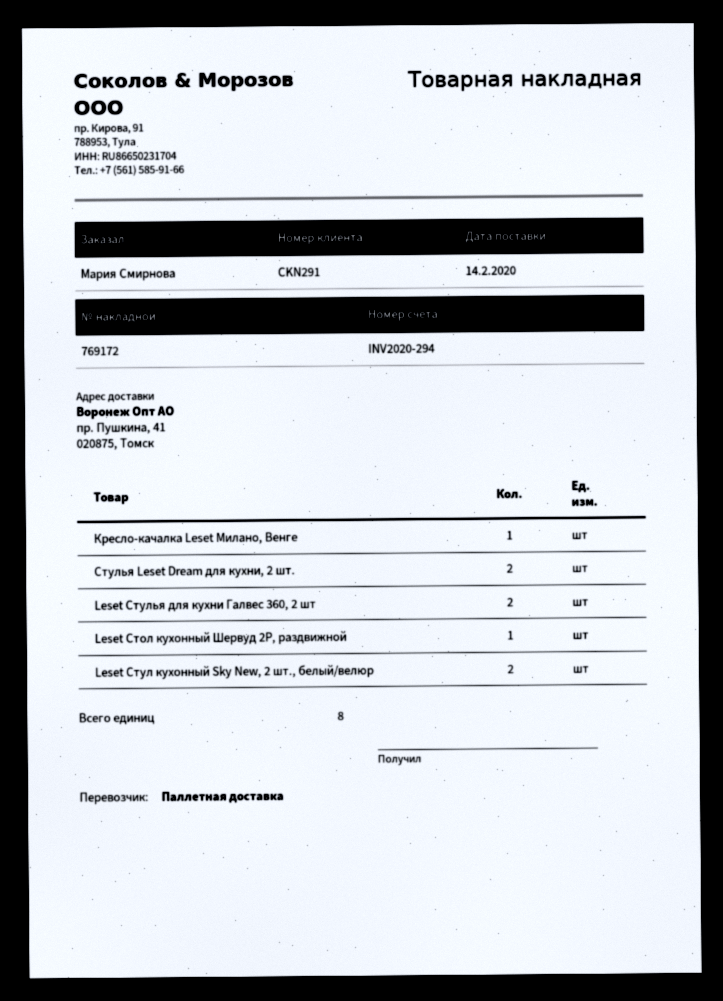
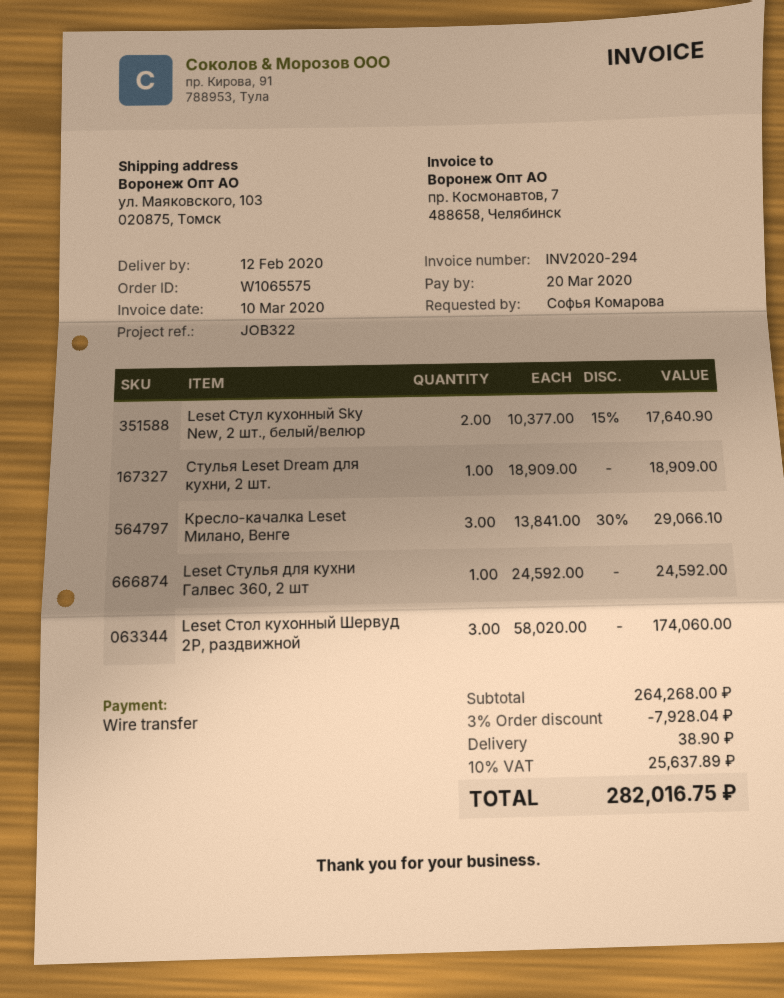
delivery date: 2020-02-14 -> 2020-02-12
ordered by: Мария Смирнова -> Софья Комарова
ship to: пр. Пушкина, 41, 020875, Томск -> ул. Маяковского, 103, 020875, Томск
Кресло-качалка Leset Милано, Венге: 1 -> 3
Стулья Leset Dream для кухни, 2 шт.: 2 -> 1
Leset Стулья для кухни Галвес 360, 2 шт: 2 -> 1
Leset Стол кухонный Шервуд 2Р, раздвижной: 1 -> 3

